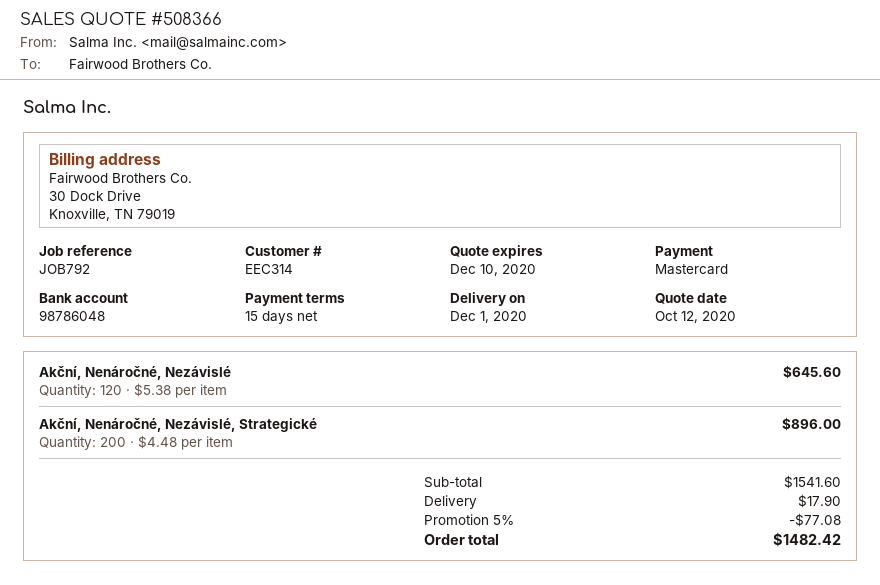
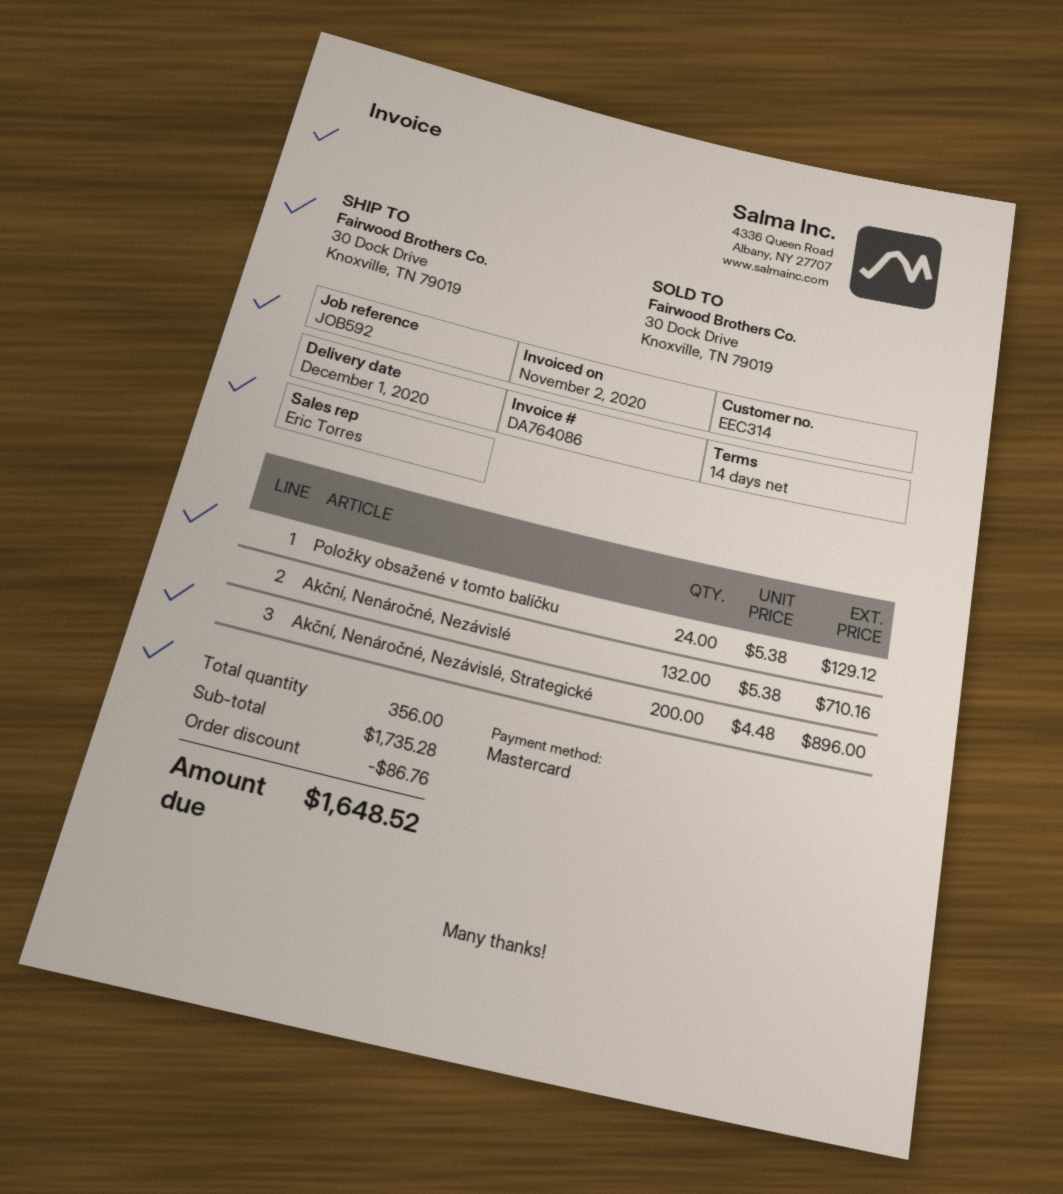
payment terms: 15 days -> 14 days
reference: JOB792 -> JOB592
Akční, Nenáročné, Nezávislé: 120 x 5.38 = 645.60 -> 132 x 5.38 = 710.16
Položky obsažené v tomto balíčku: none -> 24 x 5.38 = 129.12
subtotal: 1541.60 -> 1735.28
discount: 77.08 -> 86.76
shipping: 17.90 -> none
total: 1482.42 -> 1648.52

